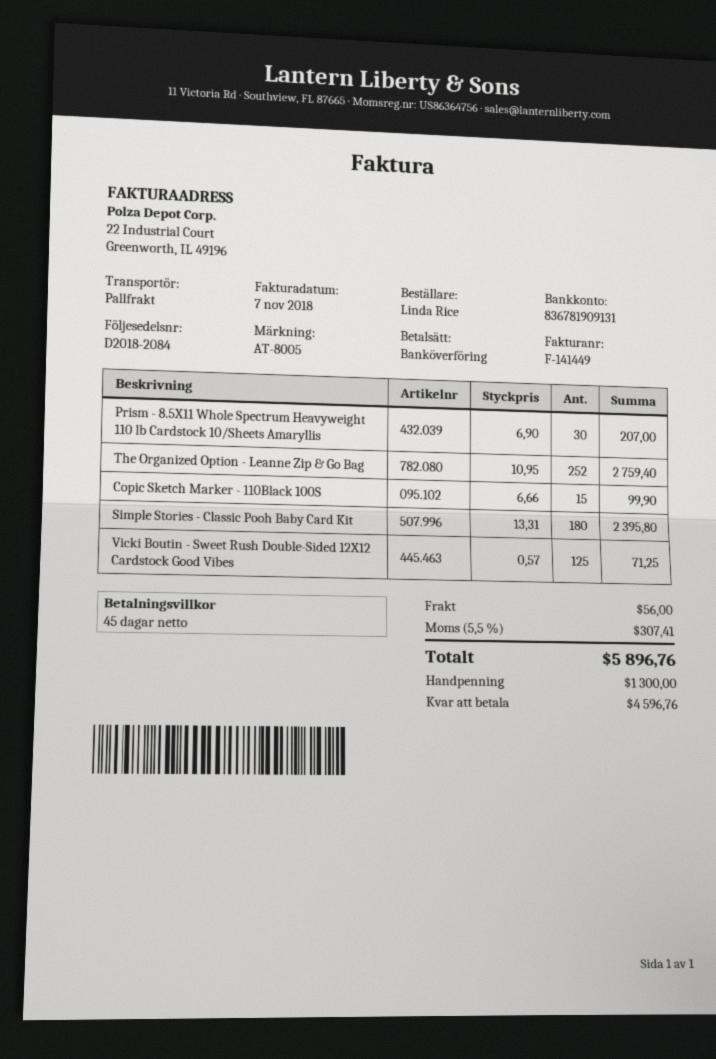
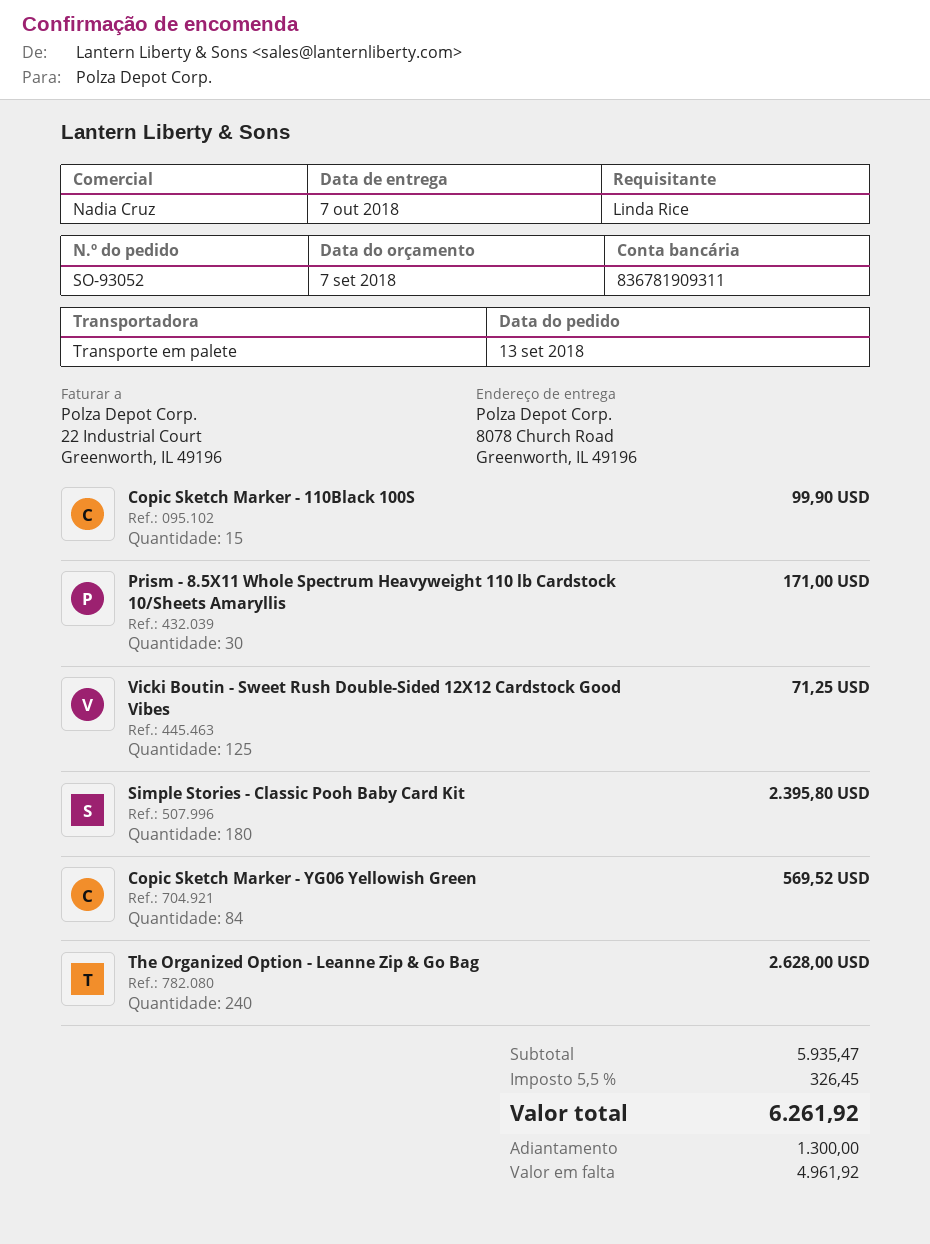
bank account: 836781909131 -> 836781909311
Prism - 8.5X11 Whole Spectrum Heavyweight 110 lb Cardstock 10/Sheets Amaryllis: 30 for 207.00 -> 30 for 171.00
The Organized Option - Leanne Zip & Go Bag: 252 for 2759.40 -> 240 for 2628.00
Copic Sketch Marker - YG06 Yellowish Green: none -> 84 for 569.52
shipping: 56.00 -> none
tax: 5.5% = 307.41 -> 5.5% = 326.45
total: 5896.76 -> 6261.92
balance: 4596.76 -> 4961.92

